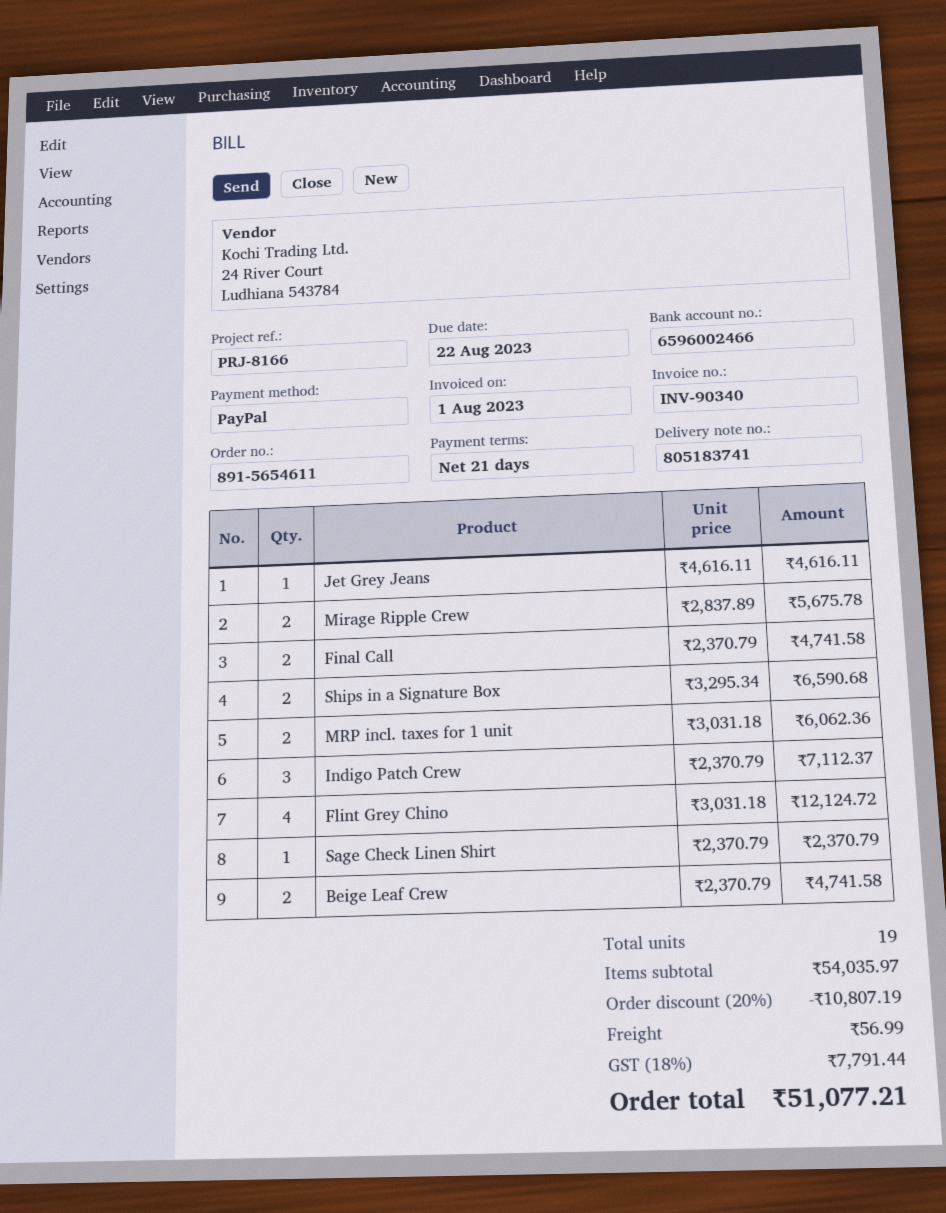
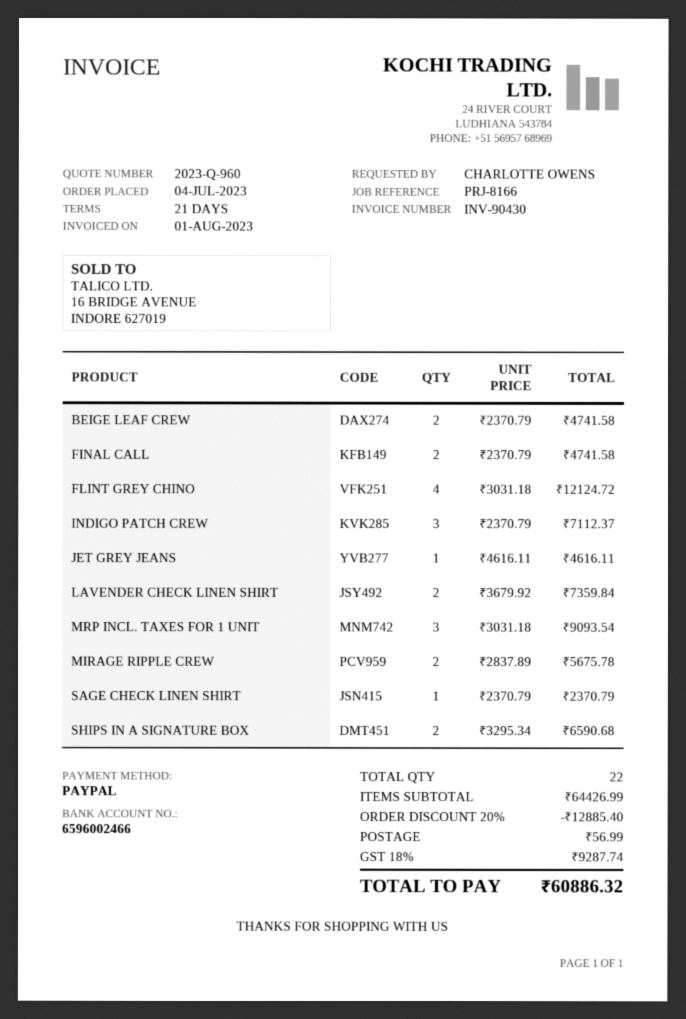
invoice number: INV-90340 -> INV-90430
MRP incl. taxes for 1 unit: 2 x 3031.18 = 6062.36 -> 3 x 3031.18 = 9093.54
LAVENDER CHECK LINEN SHIRT: none -> 2 x 3679.92 = 7359.84
total quantity: 19 -> 22
subtotal: 54035.97 -> 64426.99
discount: 20% = 10807.19 -> 20% = 12885.40
tax: 18% = 7791.44 -> 18% = 9287.74
total: 51077.21 -> 60886.32

